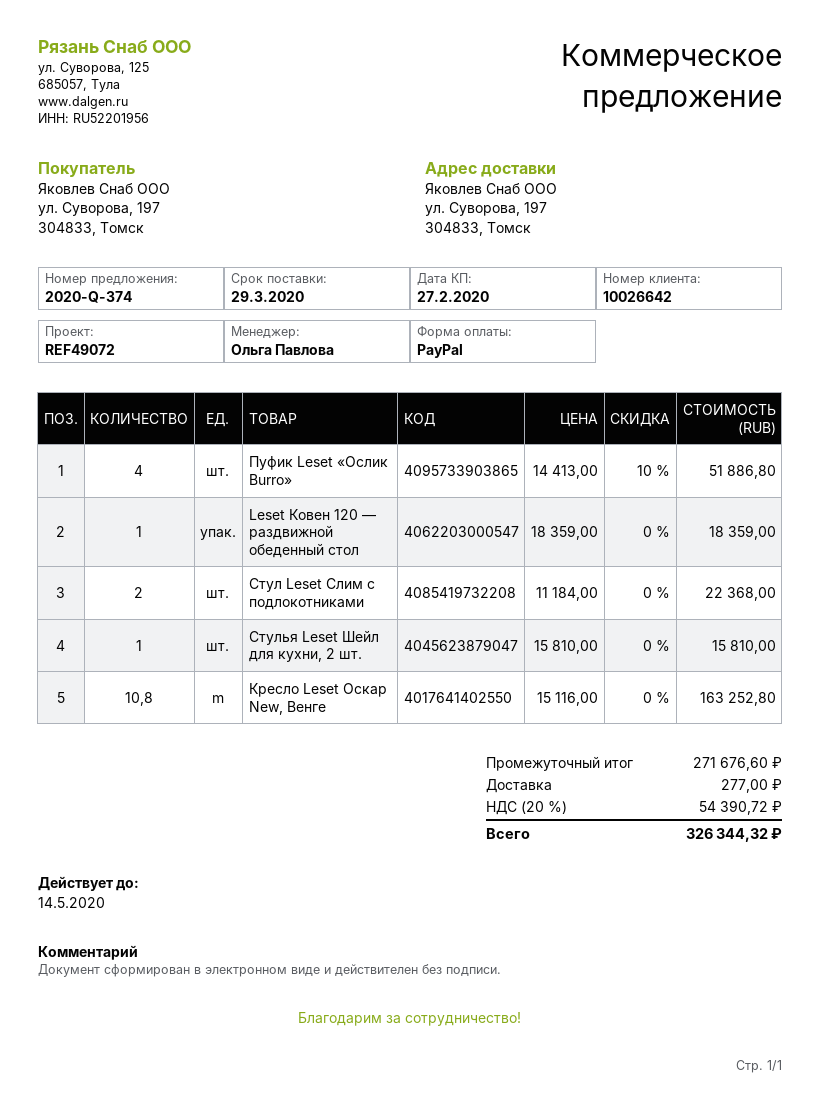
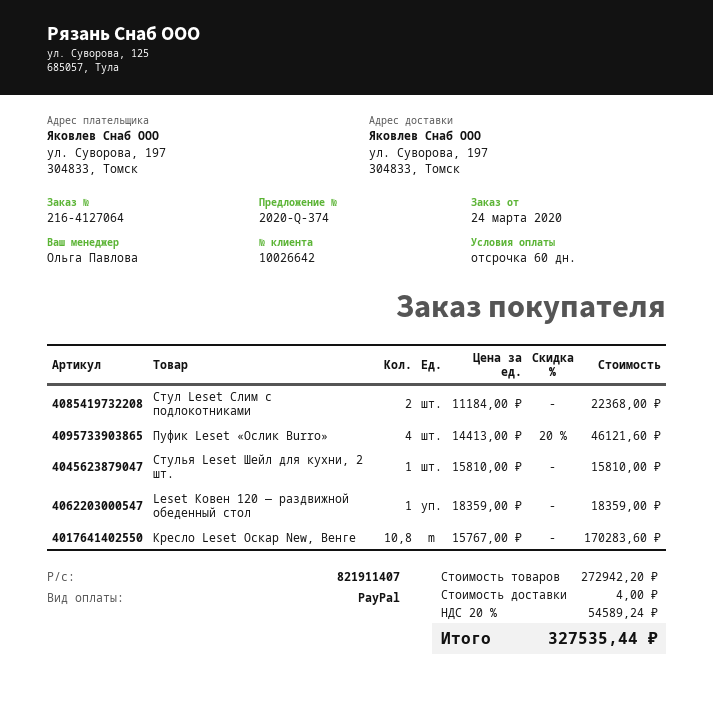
Пуфик Leset «Ослик Burro»: 4 x 14413.00 - 10% = 51886.80 -> 4 x 14413.00 - 20% = 46121.60
Кресло Leset Оскар New, Венге: 10.8 x 15116.00 = 163252.80 -> 10.8 x 15767.00 = 170283.60
subtotal: 271676.60 -> 272942.20
shipping: 277.00 -> 4.00
tax: 20% = 54390.72 -> 20% = 54589.24
total: 326344.32 -> 327535.44

